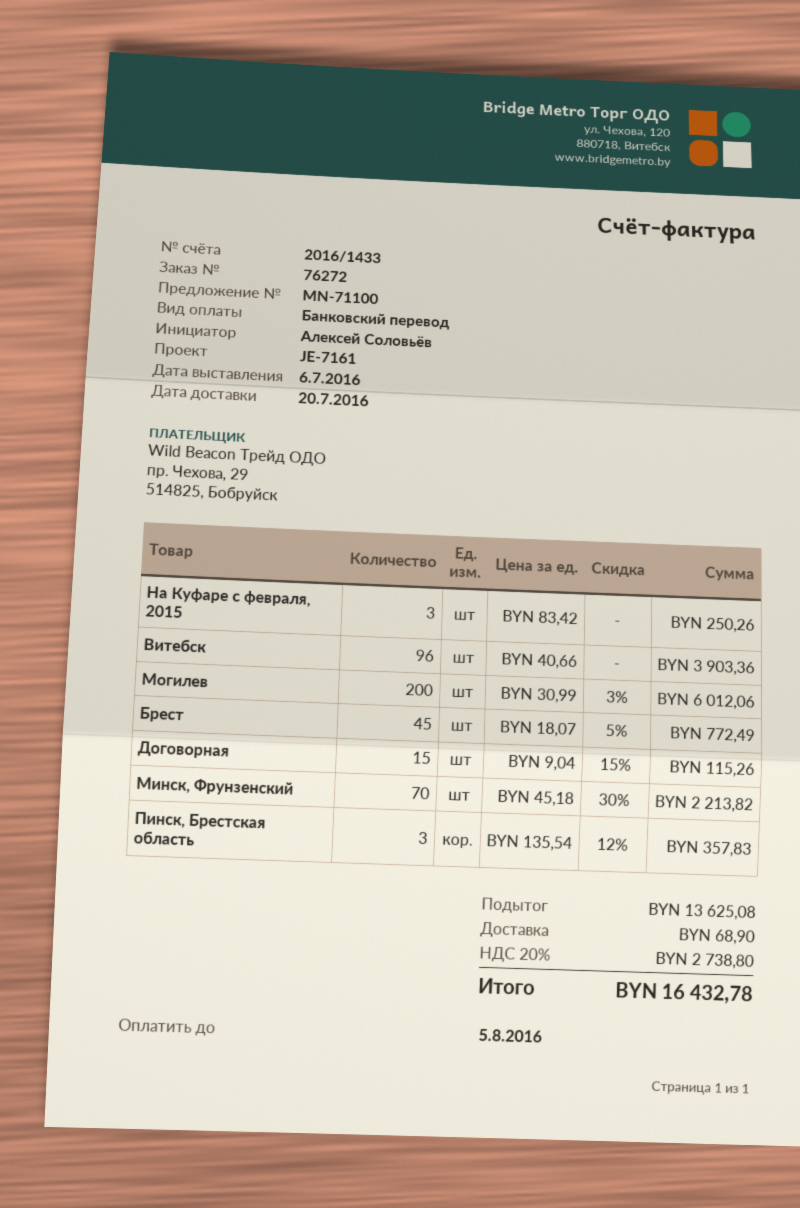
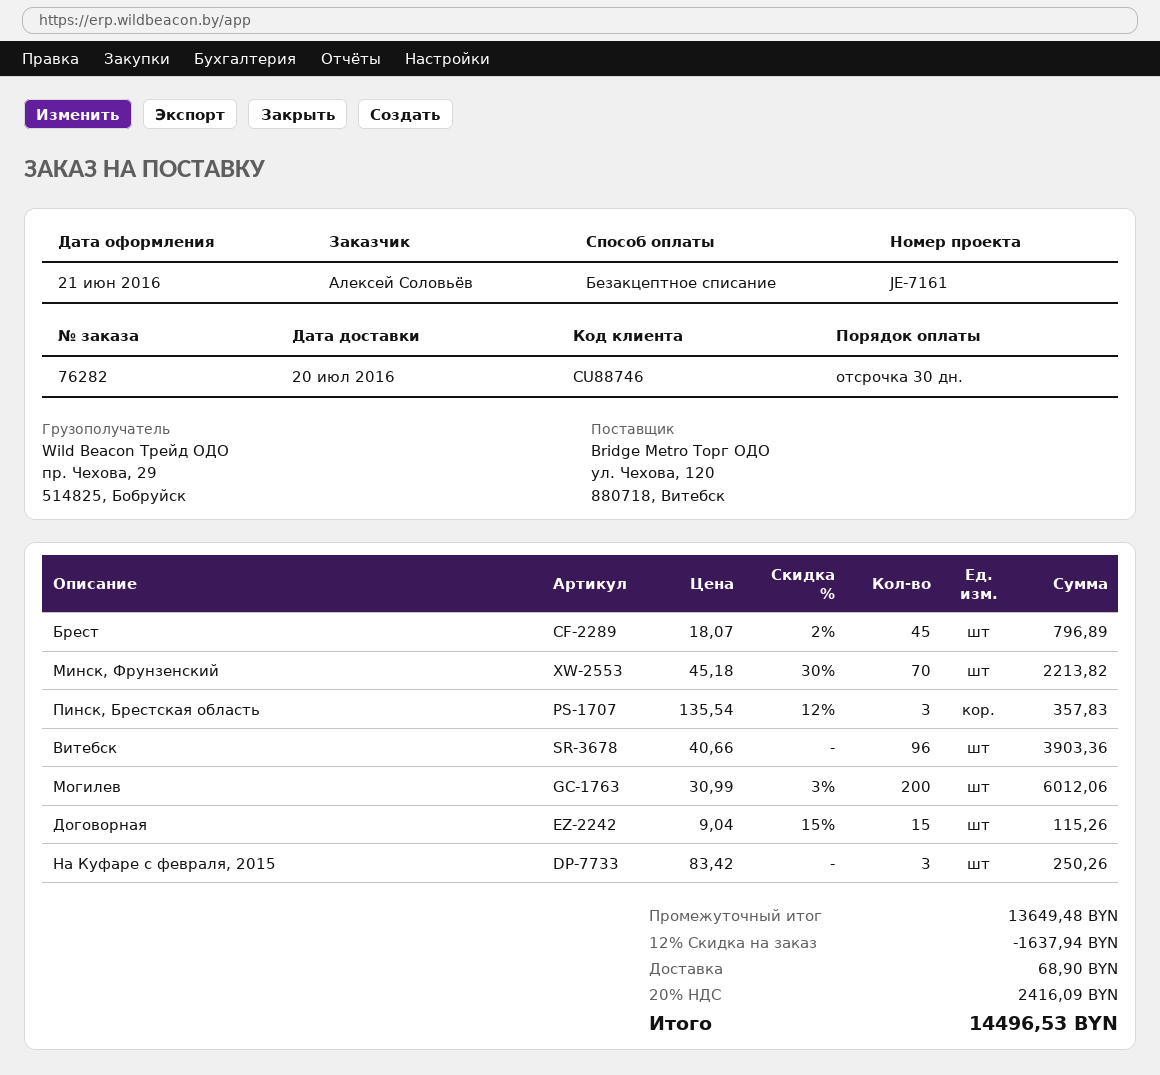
order number: 76272 -> 76282
payment method: bank transfer -> direct debit
Брест: 45 x 18.07 - 5% = 772.49 -> 45 x 18.07 - 2% = 796.89
subtotal: 13625.08 -> 13649.48
discount: none -> 12% = 1637.94
tax: 20% = 2738.80 -> 20% = 2416.09
total: 16432.78 -> 14496.53

